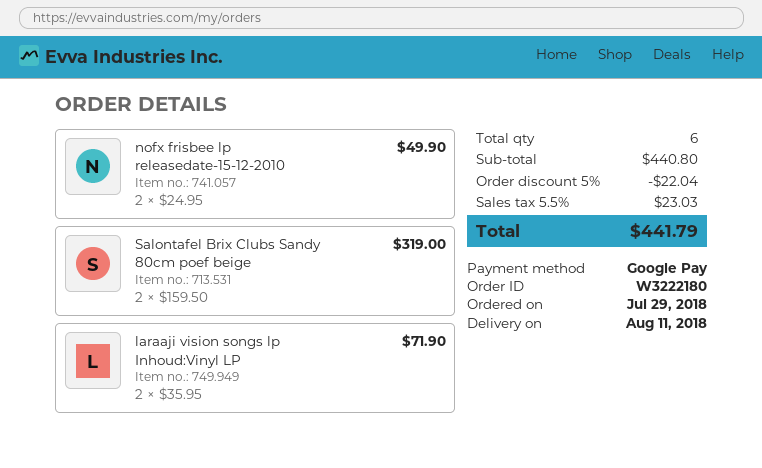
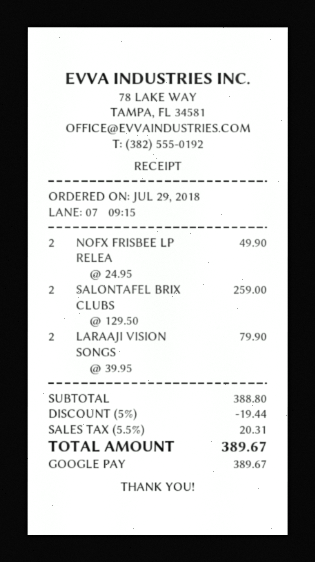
Salontafel Brix Clubs Sandy 80cm poef beige: 2 x 159.50 = 319.00 -> 2 x 129.50 = 259.00
laraaji vision songs lp Inhoud:Vinyl LP: 2 x 35.95 = 71.90 -> 2 x 39.95 = 79.90
subtotal: 440.80 -> 388.80
discount: 5% = 22.04 -> 5% = 19.44
tax: 5.5% = 23.03 -> 5.5% = 20.31
total: 441.79 -> 389.67

